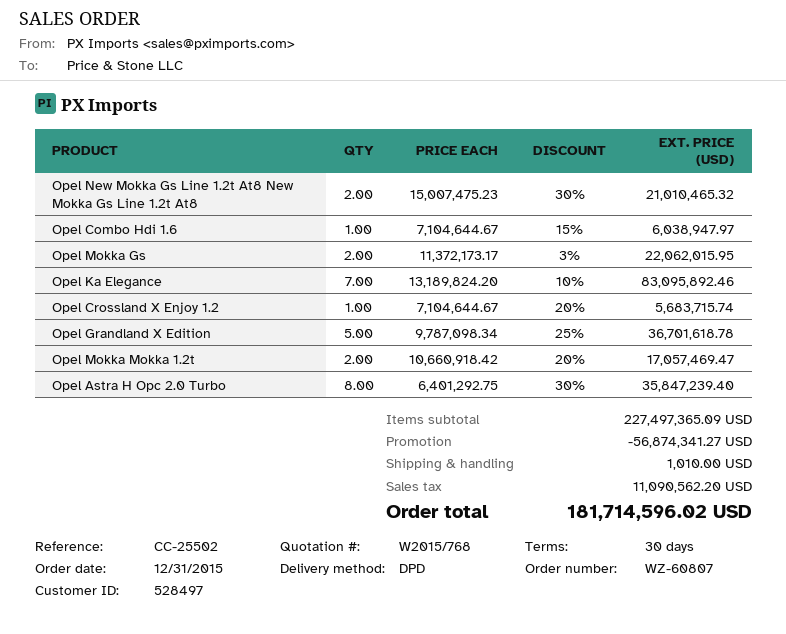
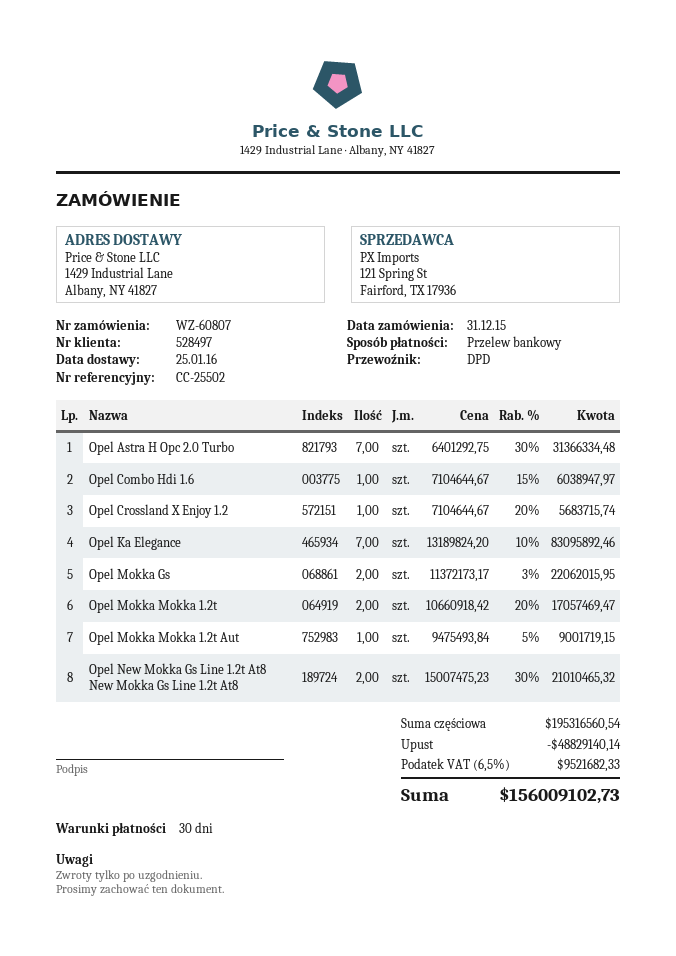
Opel Grandland X Edition: 5 x 9787098.34 - 25% = 36701618.78 -> none
Opel Astra H Opc 2.0 Turbo: 8 x 6401292.75 - 30% = 35847239.40 -> 7 x 6401292.75 - 30% = 31366334.48
Opel Mokka Mokka 1.2t Aut: none -> 1 x 9475493.84 - 5% = 9001719.15
subtotal: 227497365.09 -> 195316560.54
discount: 56874341.27 -> 48829140.14
shipping: 1010.00 -> none
tax: 11090562.20 -> 9521682.33
total: 181714596.02 -> 156009102.73

